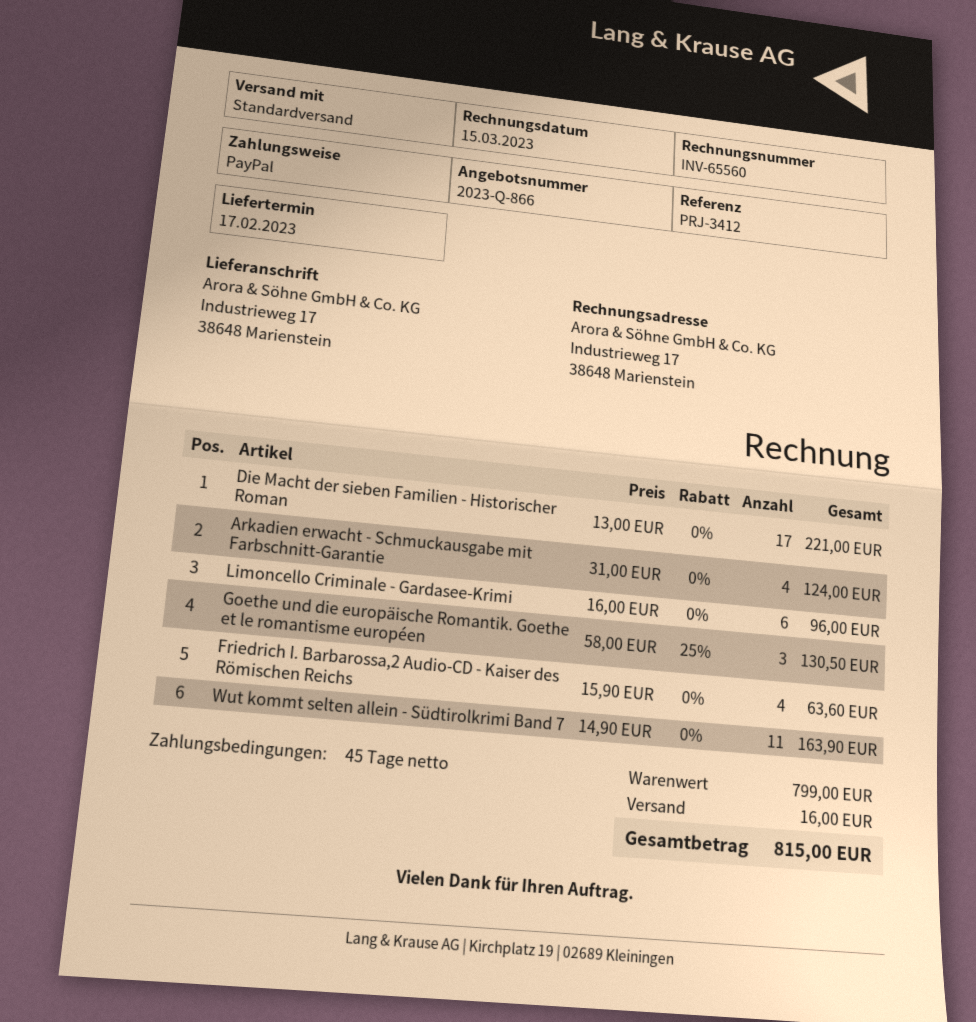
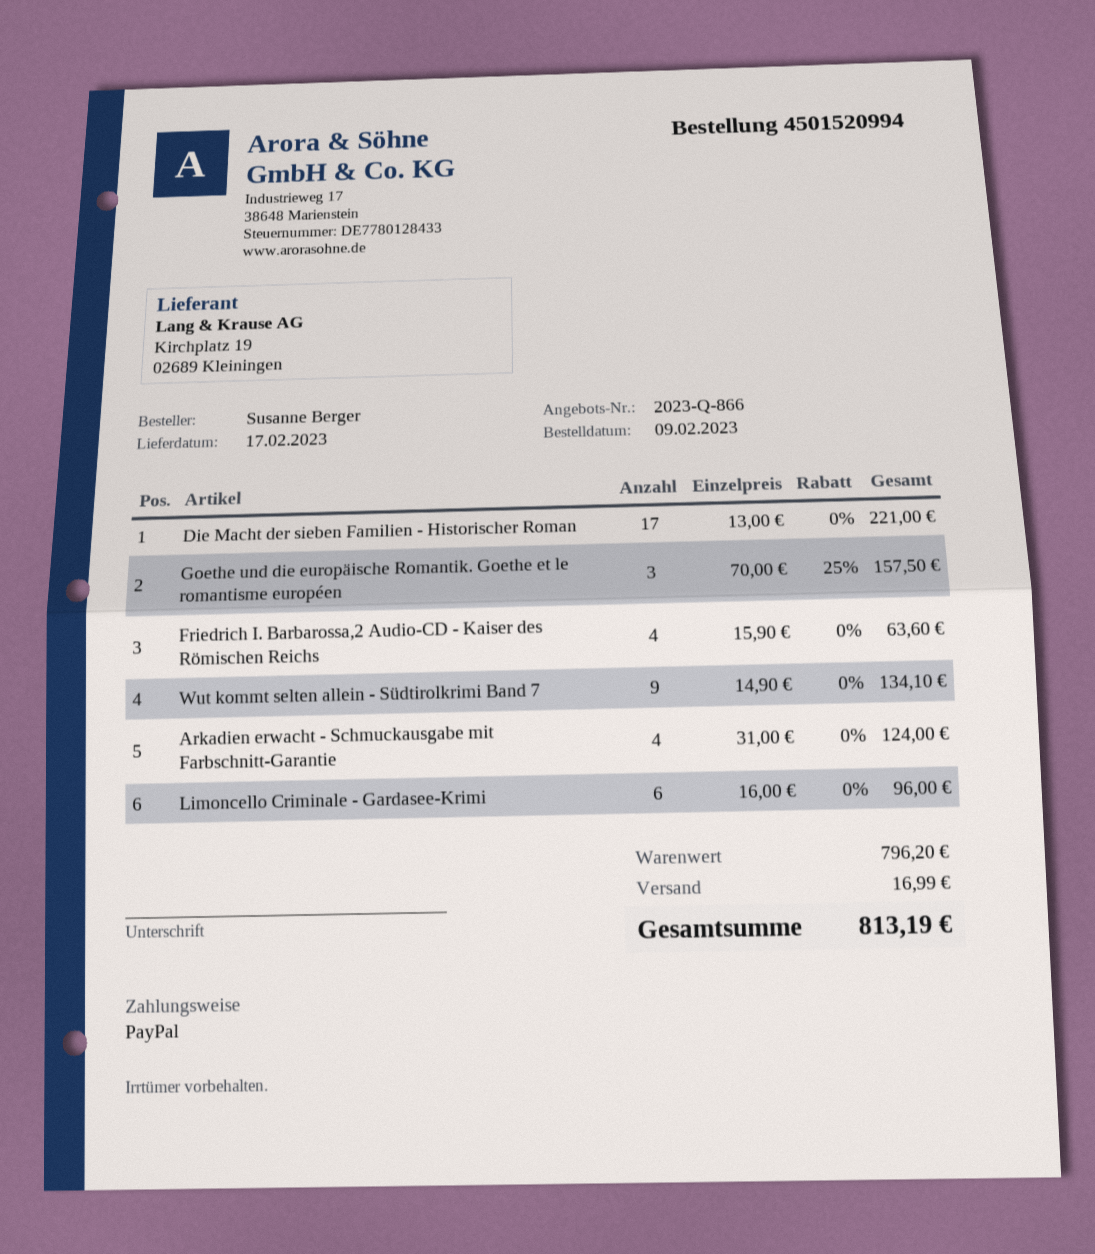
Goethe und die europäische Romantik. Goethe et le romantisme européen: 3 x 58.00 - 25% = 130.50 -> 3 x 70.00 - 25% = 157.50
Wut kommt selten allein - Südtirolkrimi Band 7: 11 x 14.90 = 163.90 -> 9 x 14.90 = 134.10
subtotal: 799.00 -> 796.20
shipping: 16.00 -> 16.99
total: 815.00 -> 813.19

